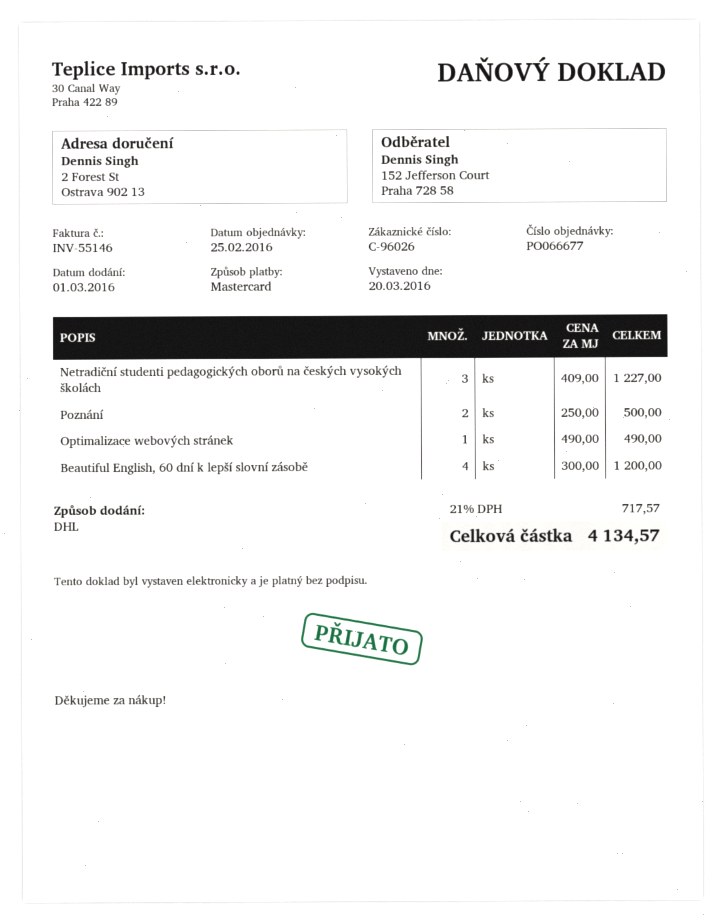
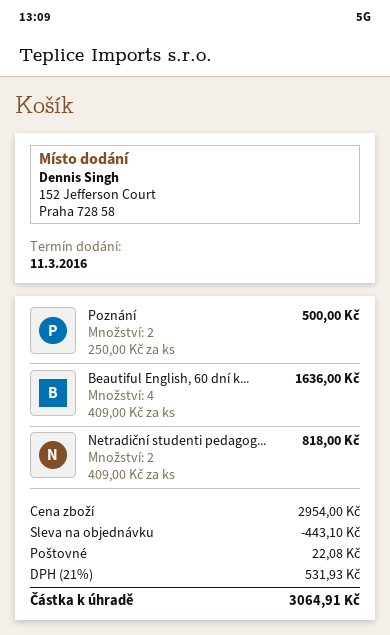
delivery date: 2016-03-01 -> 2016-03-11
ship to: 2 Forest St, Ostrava 902 13 -> 152 Jefferson Court, Praha 728 58
Netradiční studenti pedagogických oborů na českých vysokých školách: 3 x 409.00 = 1227.00 -> 2 x 409.00 = 818.00
Optimalizace webových stránek: 1 x 490.00 = 490.00 -> none
Beautiful English, 60 dní k lepší slovní zásobě: 4 x 300.00 = 1200.00 -> 4 x 409.00 = 1636.00
discount: none -> 443.10
shipping: none -> 22.08
tax: 21% = 717.57 -> 21% = 531.93
total: 4134.57 -> 3064.91

